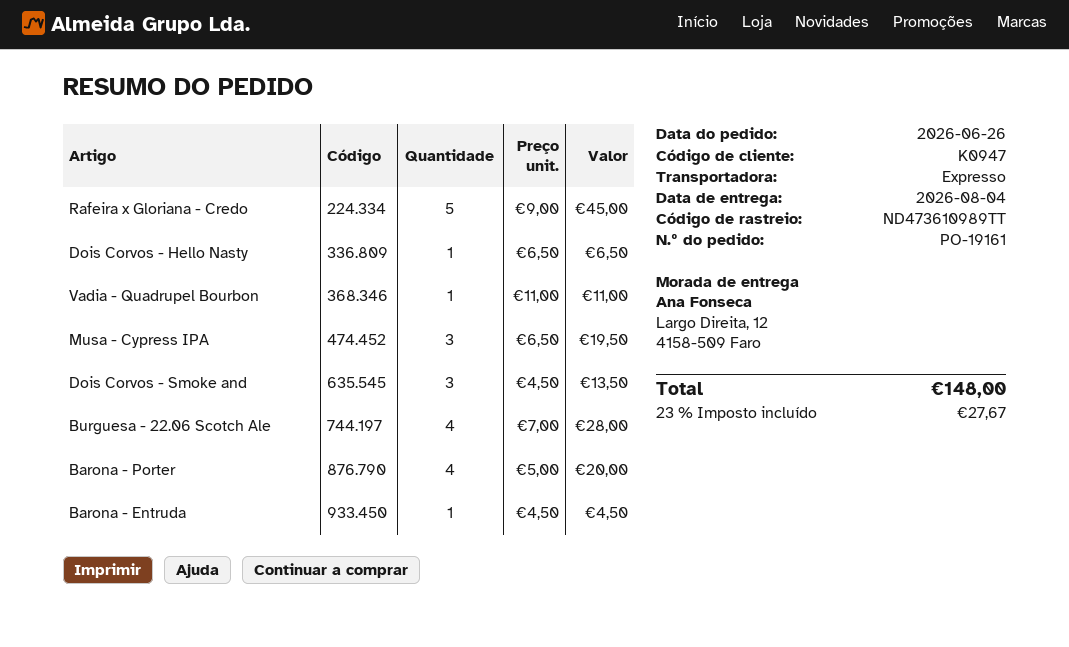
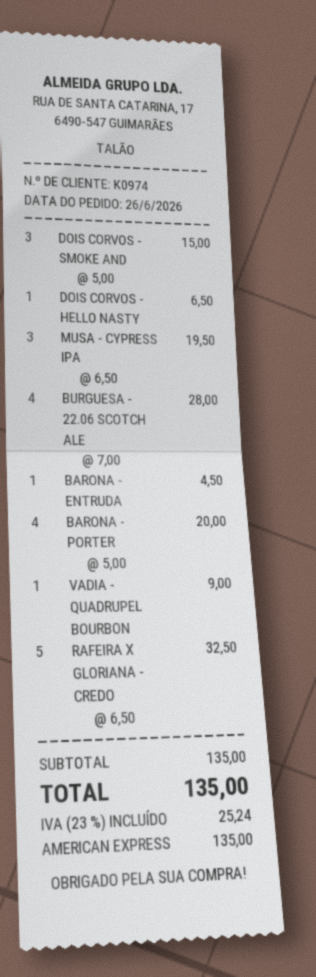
customer number: K0947 -> K0974
Rafeira x Gloriana - Credo: 5 x 9.00 = 45.00 -> 5 x 6.50 = 32.50
Vadia - Quadrupel Bourbon: 1 x 11.00 = 11.00 -> 1 x 9.00 = 9.00
Dois Corvos - Smoke and: 3 x 4.50 = 13.50 -> 3 x 5.00 = 15.00
tax: 23% = 27.67 -> 23% = 25.24
total: 148.00 -> 135.00

